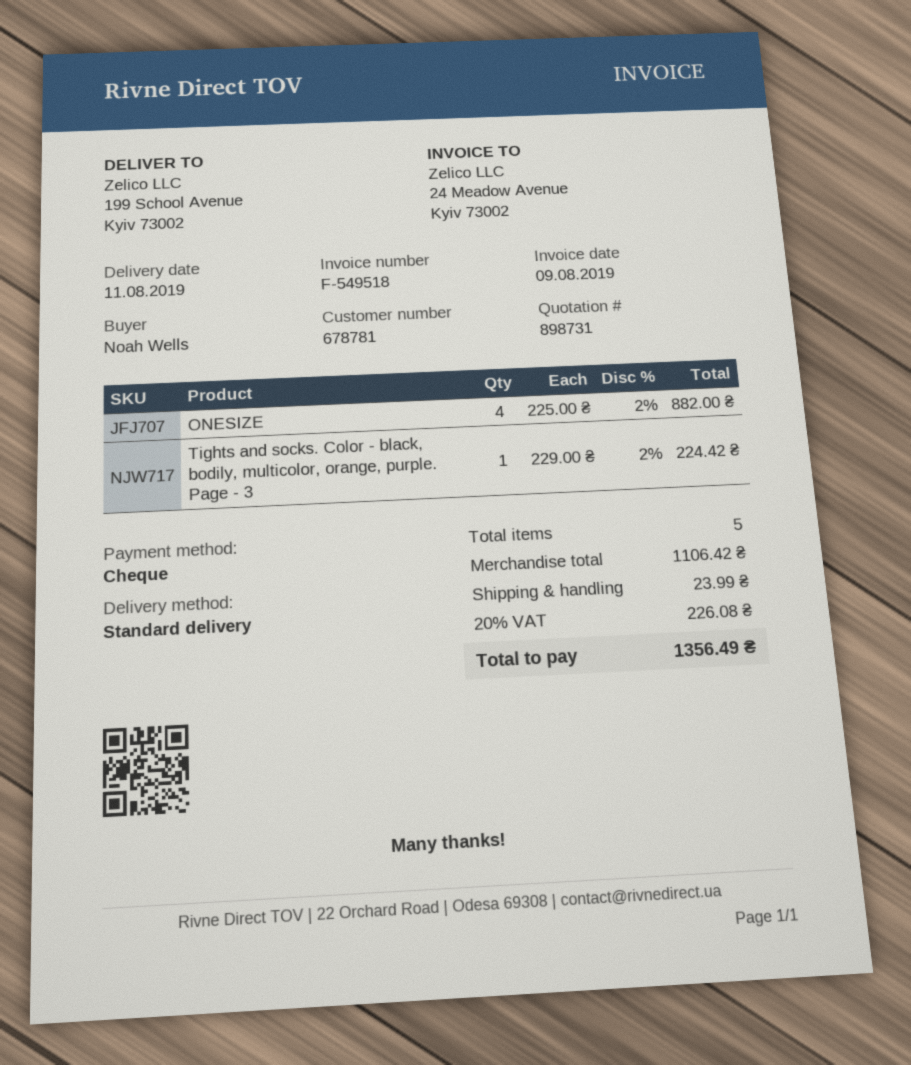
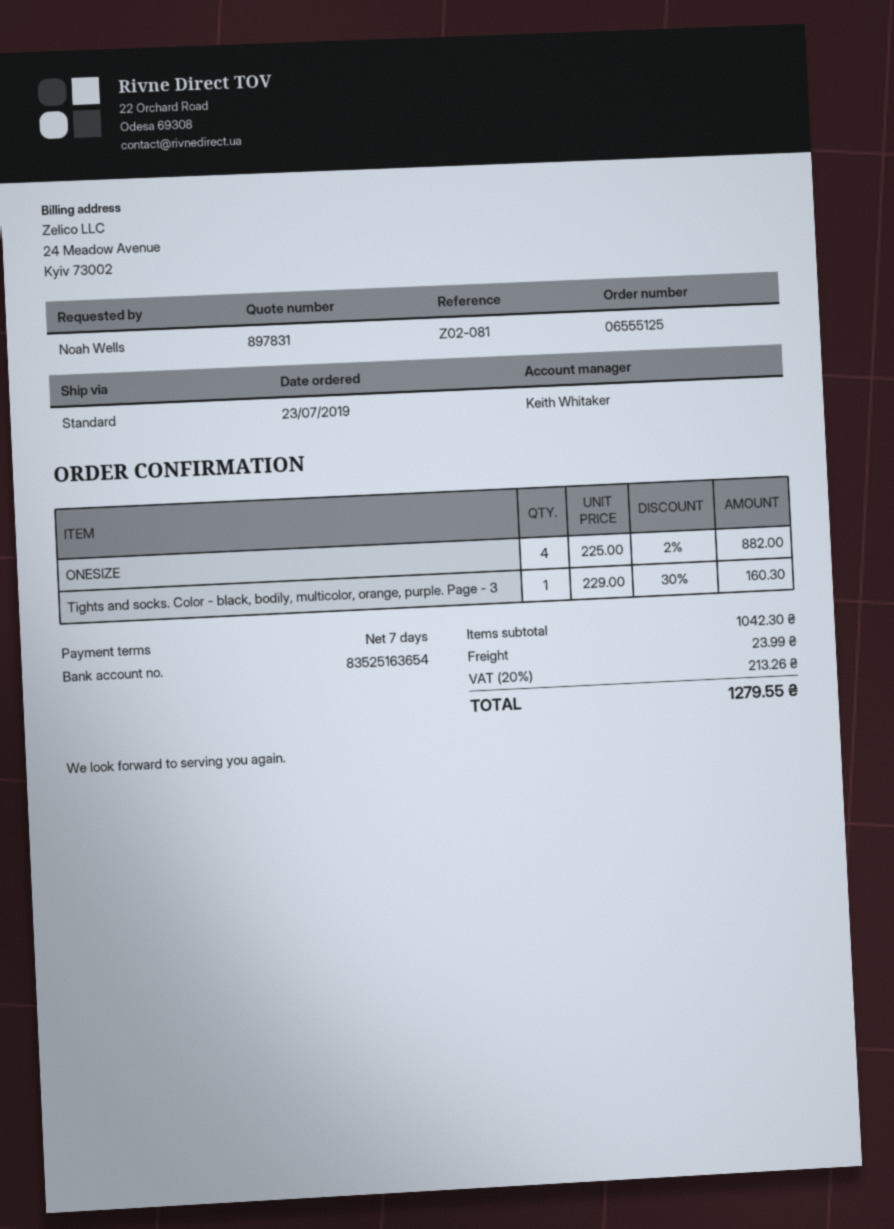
quote number: 898731 -> 897831
Tights and socks. Color - black, bodily, multicolor, orange, purple. Page - 3: 1 x 229.00 - 2% = 224.42 -> 1 x 229.00 - 30% = 160.30
subtotal: 1106.42 -> 1042.30
tax: 20% = 226.08 -> 20% = 213.26
total: 1356.49 -> 1279.55

